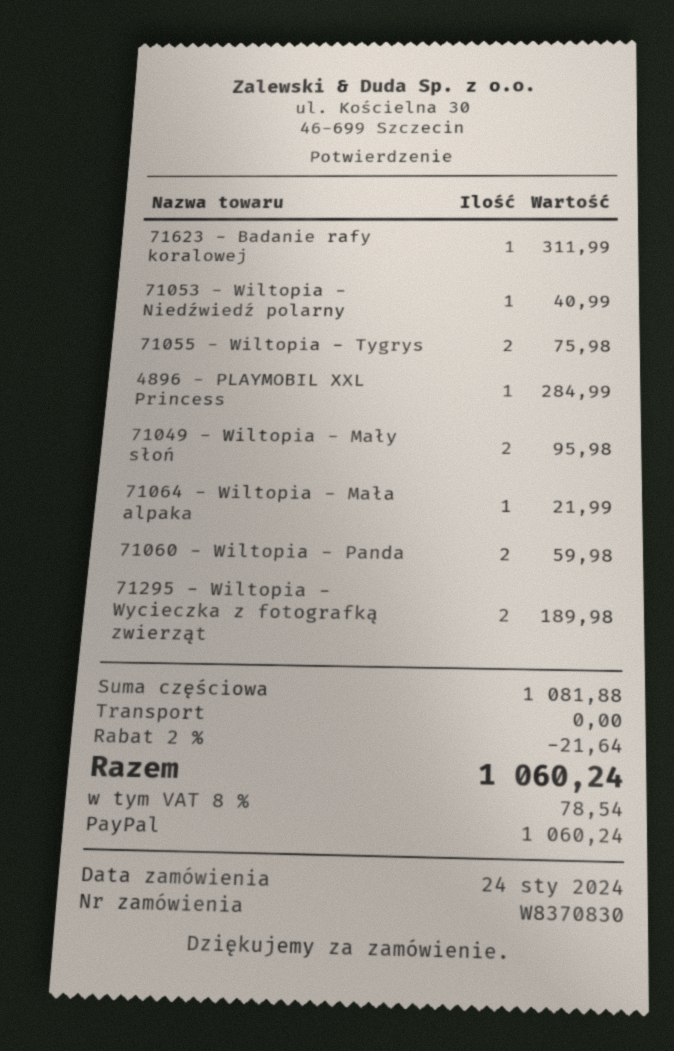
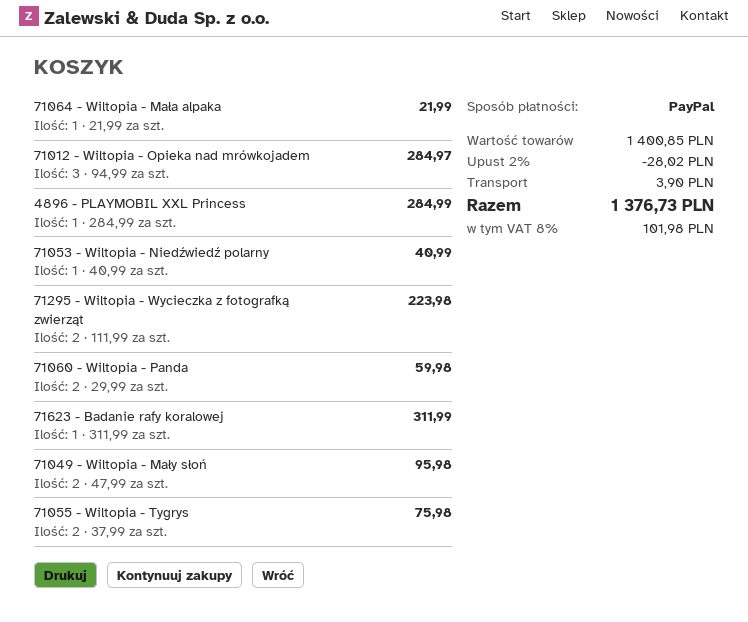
71295 - Wiltopia - Wycieczka z fotografką zwierząt: 2 for 189.98 -> 2 for 223.98
71012 - Wiltopia - Opieka nad mrówkojadem: none -> 3 for 284.97
subtotal: 1081.88 -> 1400.85
discount: 2% = 21.64 -> 2% = 28.02
shipping: 0.00 -> 3.90
tax: 8% = 78.54 -> 8% = 101.98
total: 1060.24 -> 1376.73

